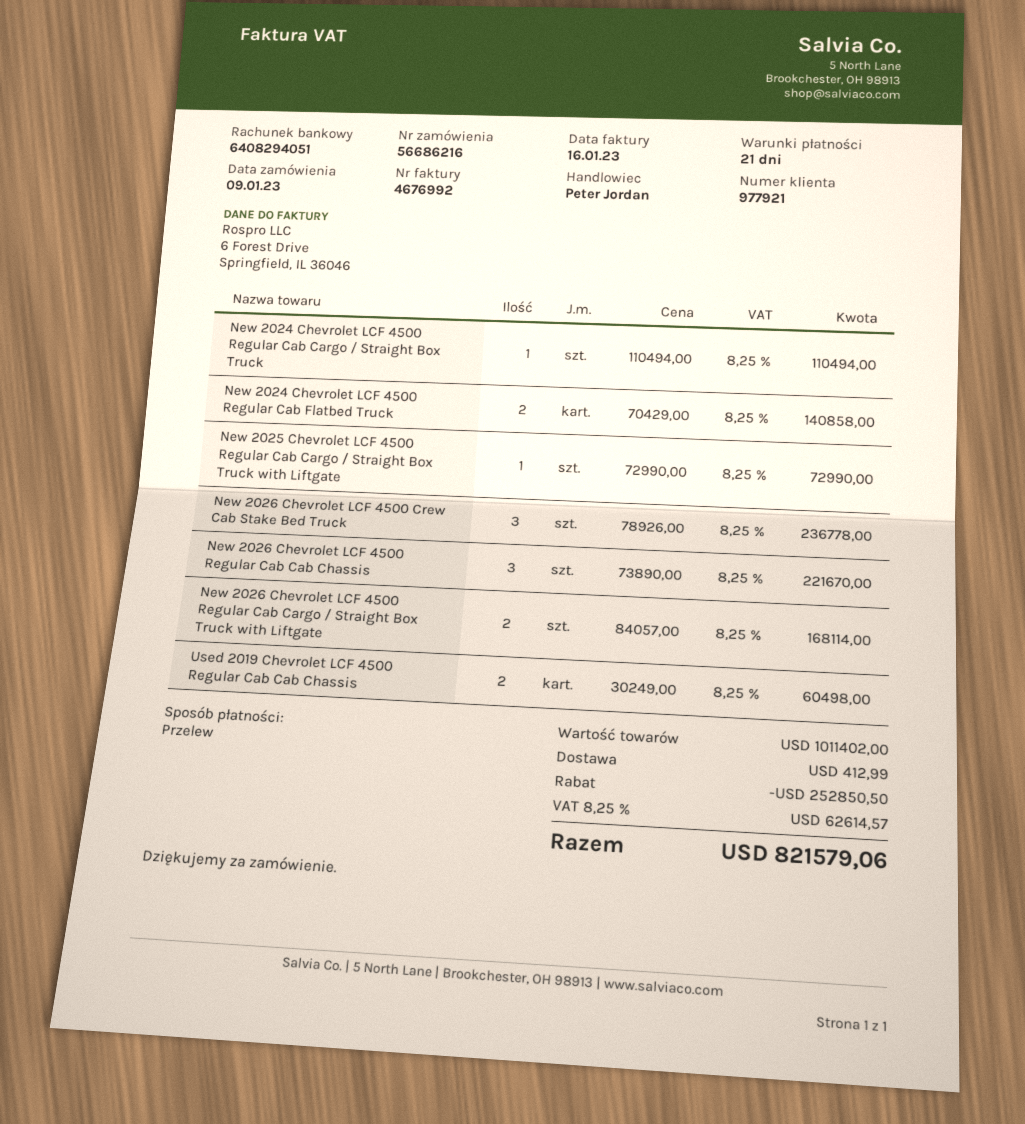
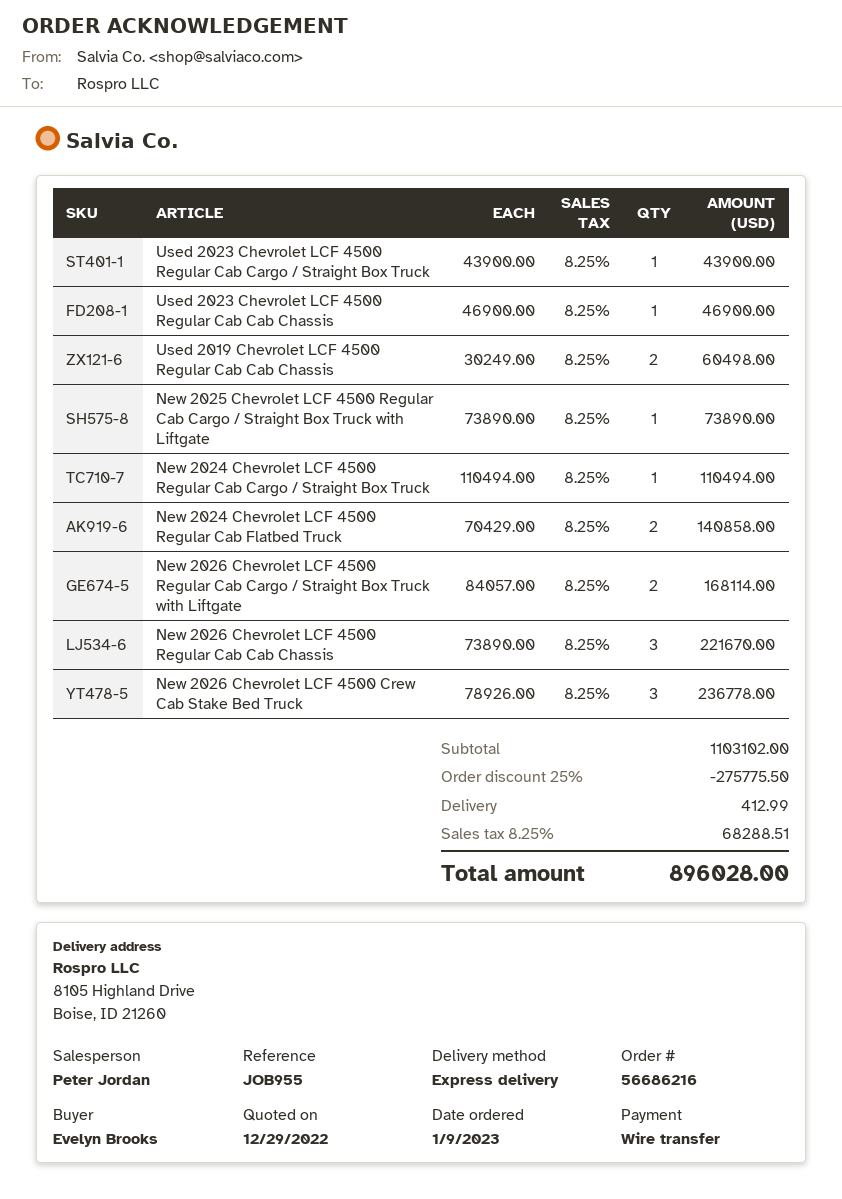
New 2025 Chevrolet LCF 4500 Regular Cab Cargo / Straight Box Truck with Liftgate: 1 x 72990.00 = 72990.00 -> 1 x 73890.00 = 73890.00
Used 2023 Chevrolet LCF 4500 Regular Cab Cargo / Straight Box Truck: none -> 1 x 43900.00 = 43900.00
Used 2023 Chevrolet LCF 4500 Regular Cab Cab Chassis: none -> 1 x 46900.00 = 46900.00
subtotal: 1011402.00 -> 1103102.00
discount: 252850.50 -> 275775.50
tax: 8.25% = 62614.57 -> 8.25% = 68288.51
total: 821579.06 -> 896028.00

